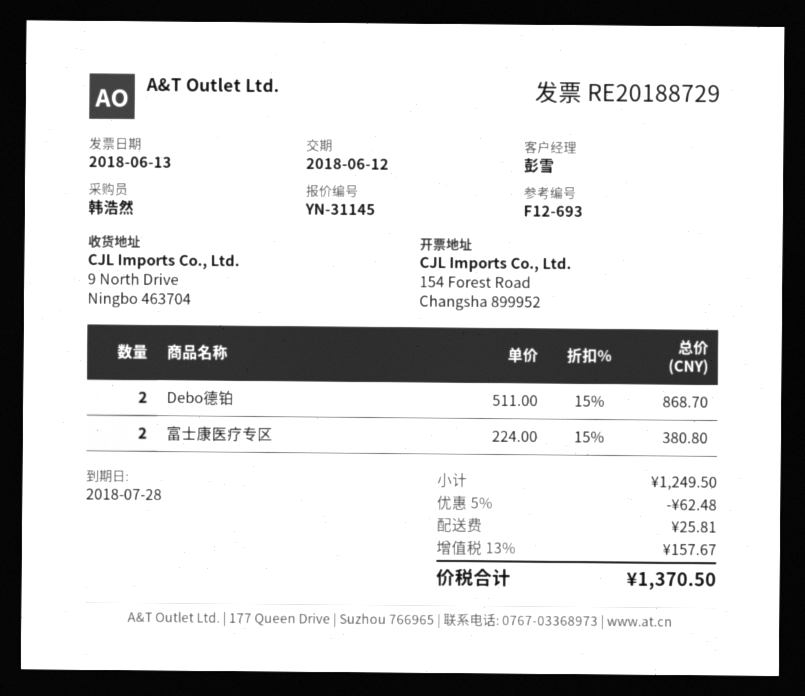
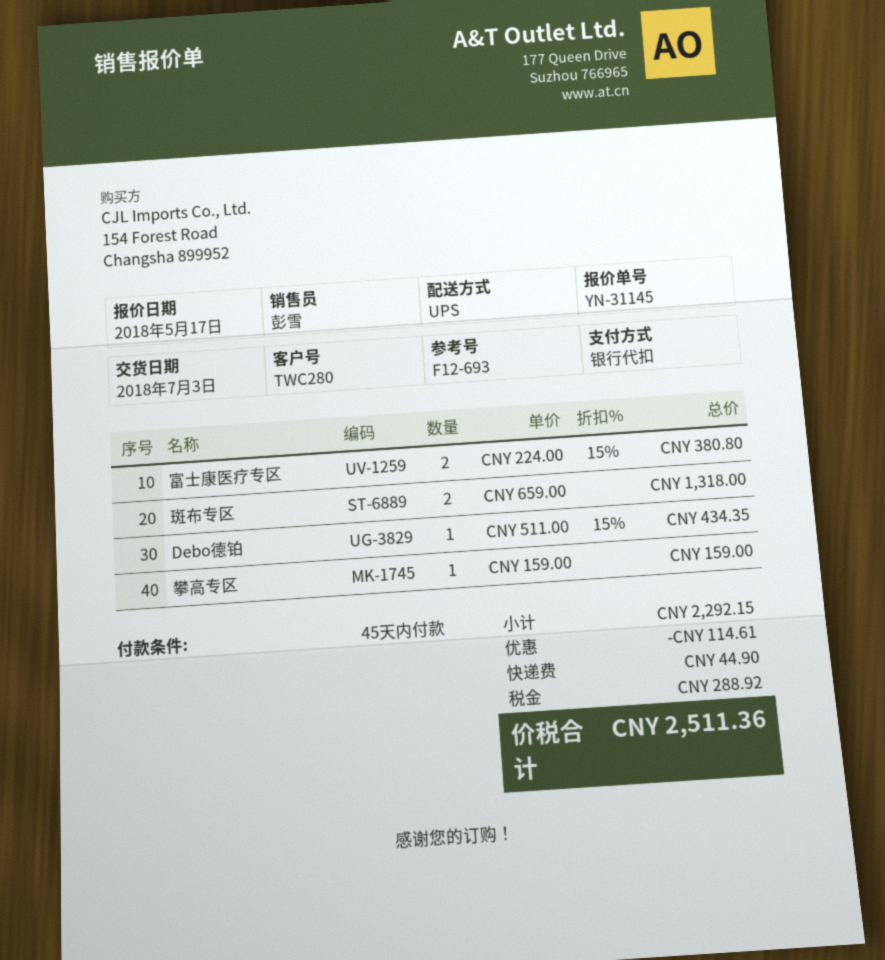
delivery date: 2018-06-12 -> 2018-07-03
Debo德铂: 2 x 511.00 - 15% = 868.70 -> 1 x 511.00 - 15% = 434.35
斑布专区: none -> 2 x 659.00 = 1318.00
攀高专区: none -> 1 x 159.00 = 159.00
subtotal: 1249.50 -> 2292.15
discount: 62.48 -> 114.61
shipping: 25.81 -> 44.90
tax: 157.67 -> 288.92
total: 1370.50 -> 2511.36

